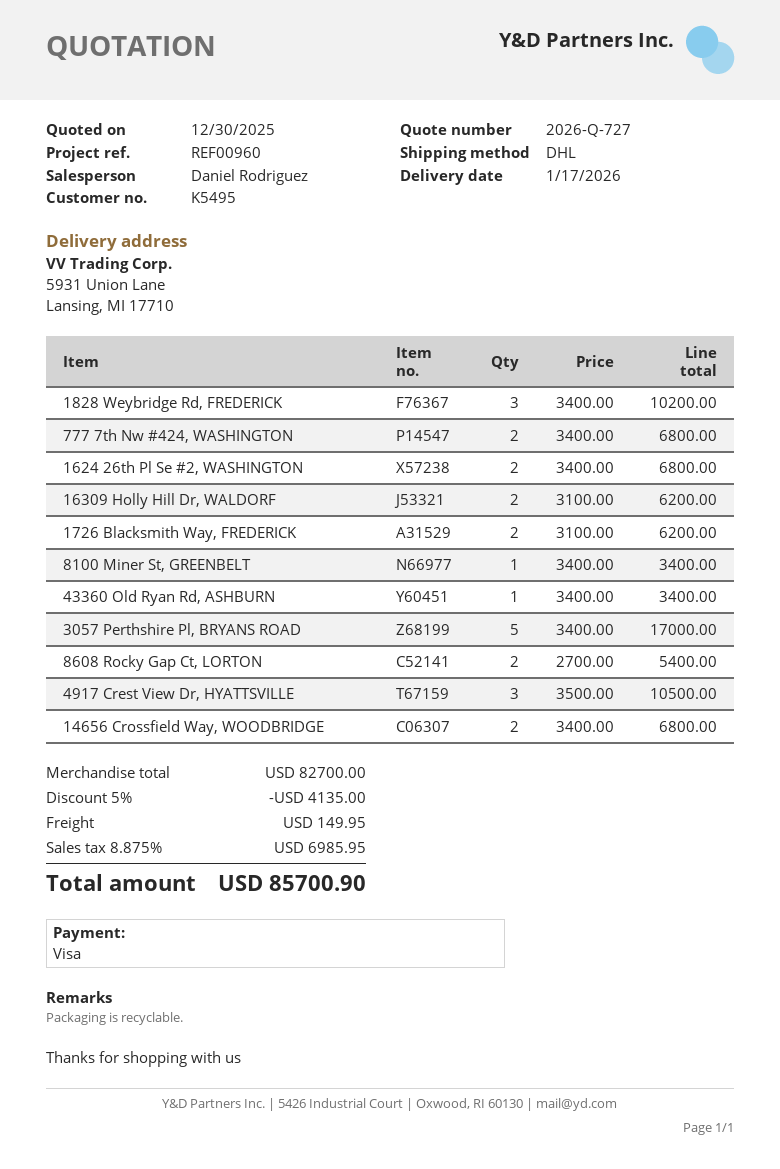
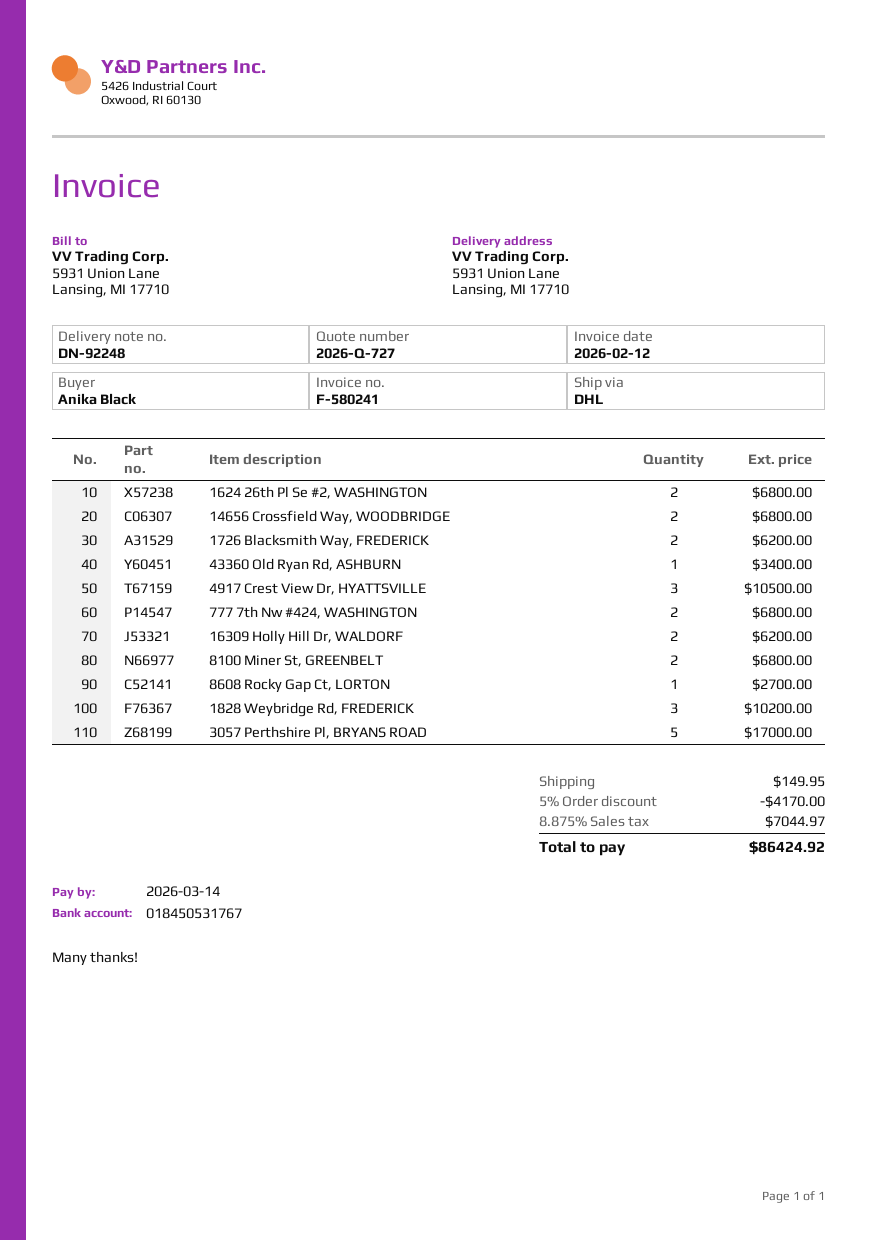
8100 Miner St, GREENBELT: 1 for 3400.00 -> 2 for 6800.00
8608 Rocky Gap Ct, LORTON: 2 for 5400.00 -> 1 for 2700.00
discount: 5% = 4135.00 -> 5% = 4170.00
tax: 8.875% = 6985.95 -> 8.875% = 7044.97
total: 85700.90 -> 86424.92

